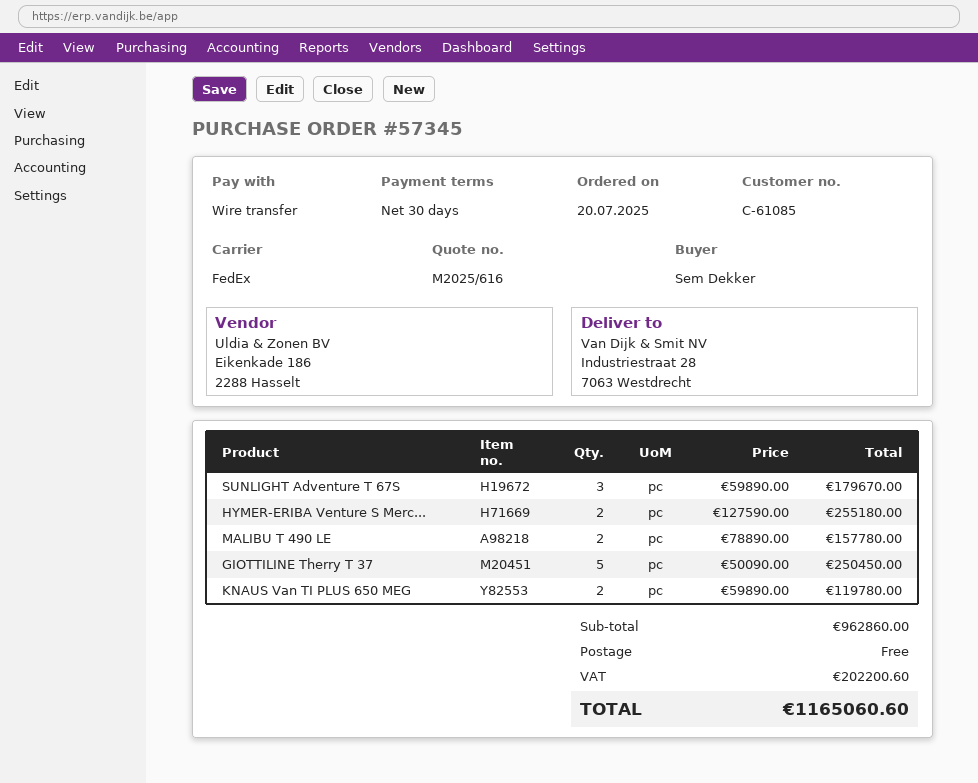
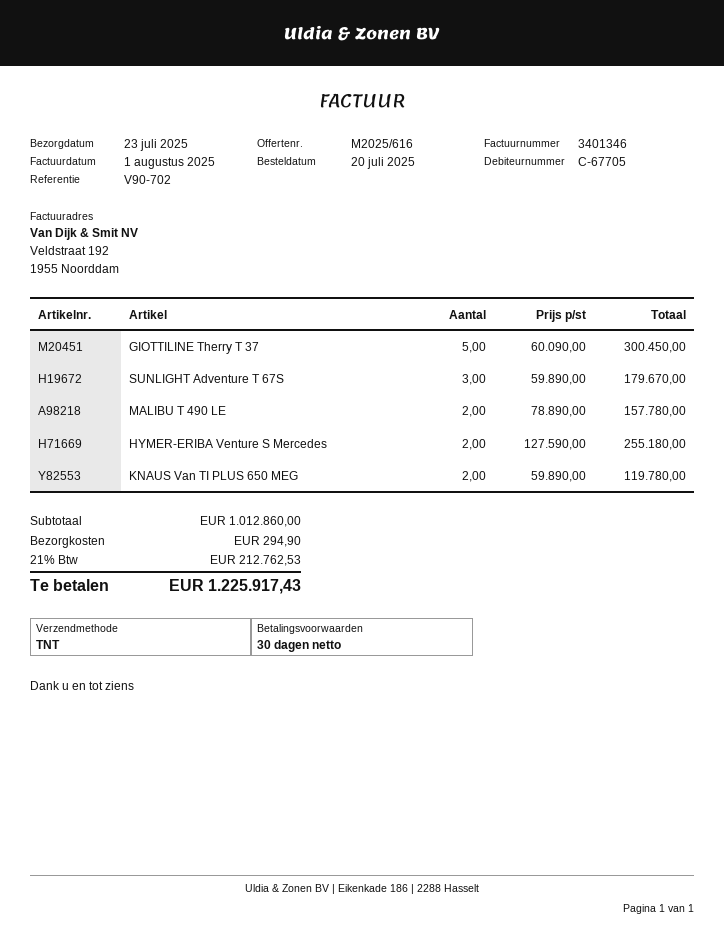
customer number: C-61085 -> C-67705
shipping method: FedEx -> TNT
GIOTTILINE Therry T 37: 5 x 50090.00 = 250450.00 -> 5 x 60090.00 = 300450.00
subtotal: 962860.00 -> 1012860.00
shipping: 0.00 -> 294.90
tax: 202200.60 -> 212762.53
total: 1165060.60 -> 1225917.43

